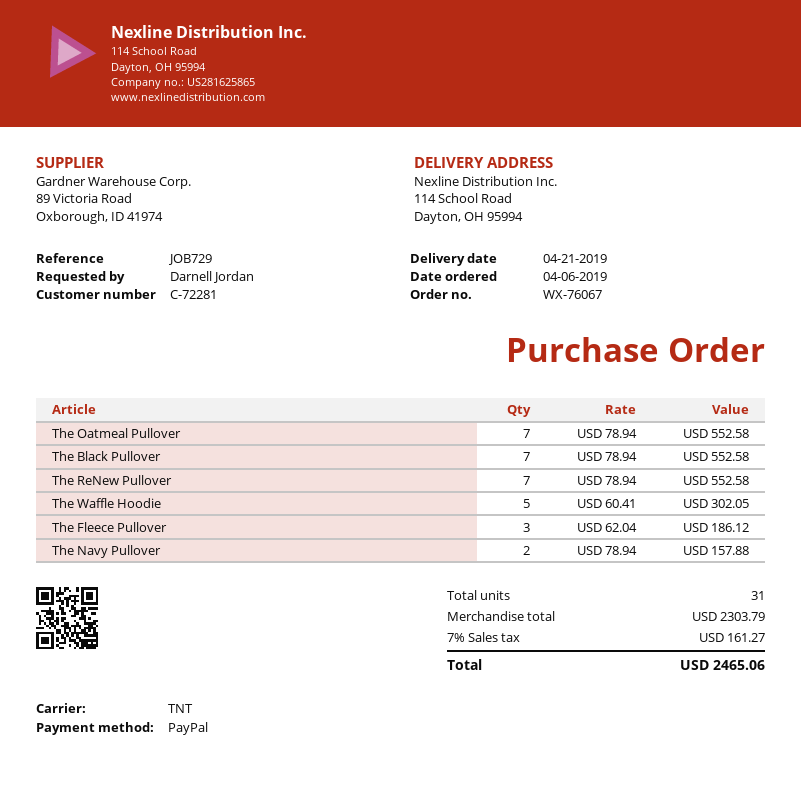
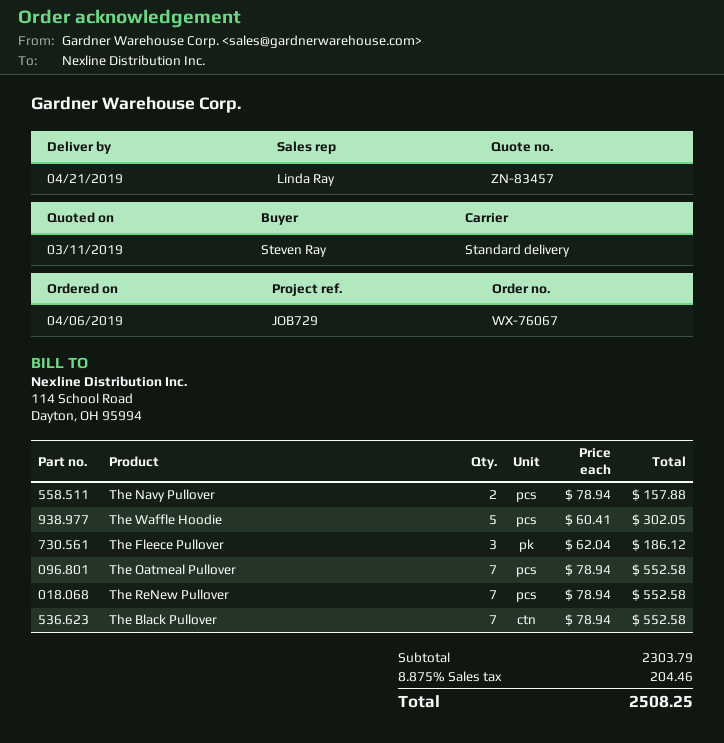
ordered by: Darnell Jordan -> Steven Ray
shipping method: TNT -> standard
tax: 7% = 161.27 -> 8.875% = 204.46
total: 2465.06 -> 2508.25

